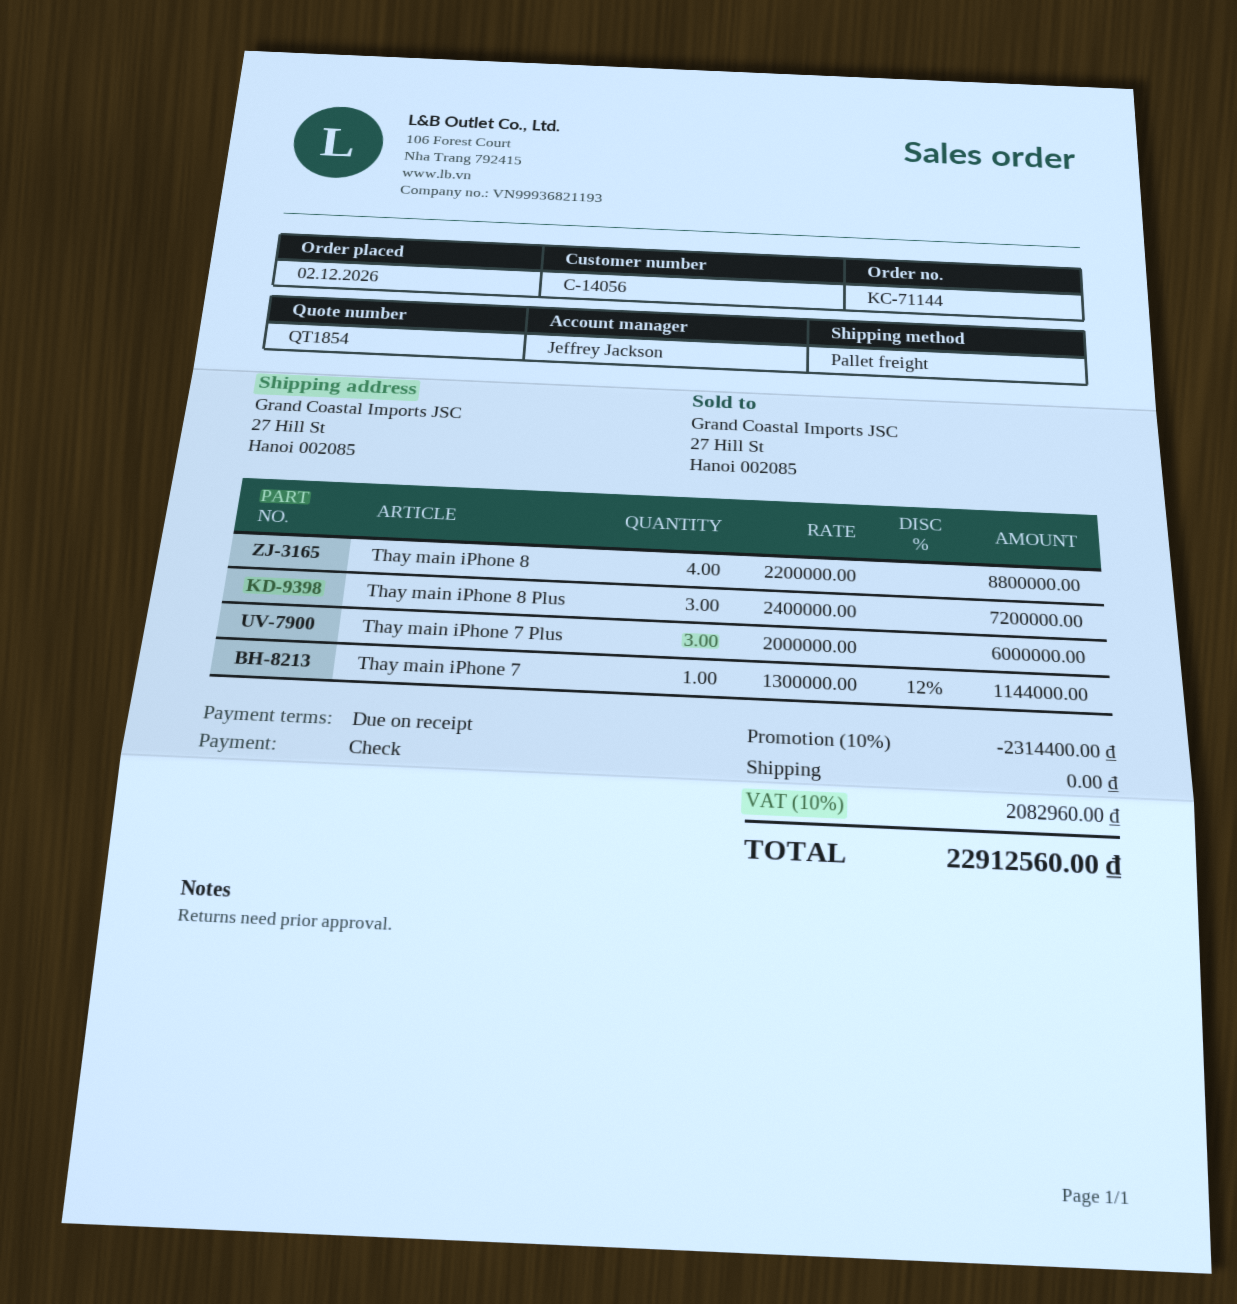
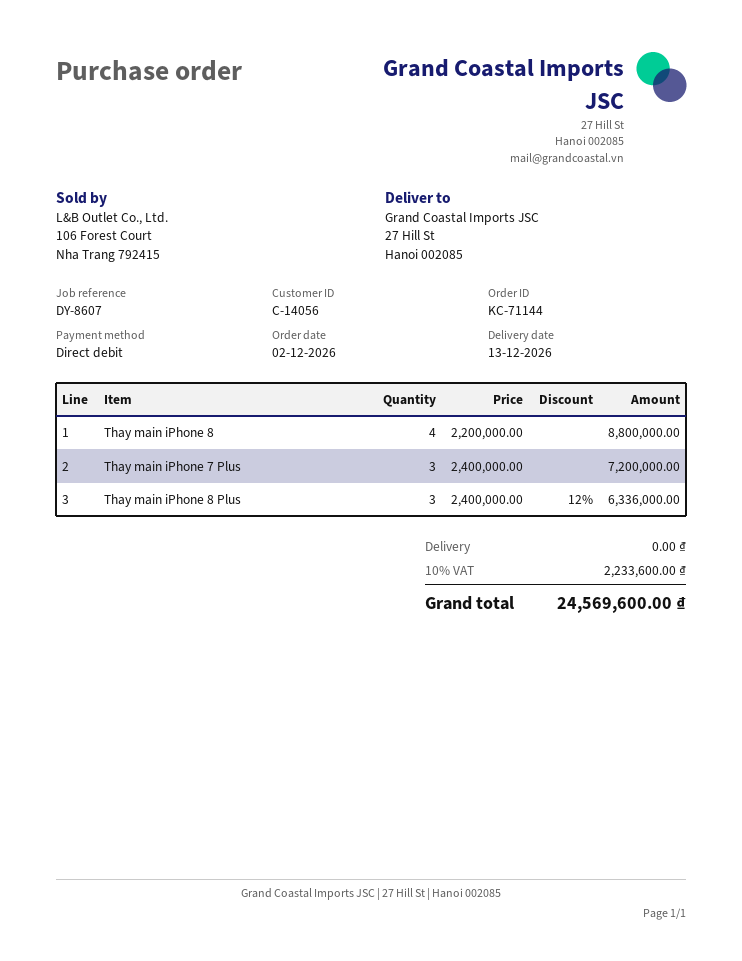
payment method: cheque -> direct debit
Thay main iPhone 8 Plus: 3 x 2400000.00 = 7200000.00 -> 3 x 2400000.00 - 12% = 6336000.00
Thay main iPhone 7 Plus: 3 x 2000000.00 = 6000000.00 -> 3 x 2400000.00 = 7200000.00
Thay main iPhone 7: 1 x 1300000.00 - 12% = 1144000.00 -> none
discount: 10% = 2314400.00 -> none
tax: 10% = 2082960.00 -> 10% = 2233600.00
total: 22912560.00 -> 24569600.00

